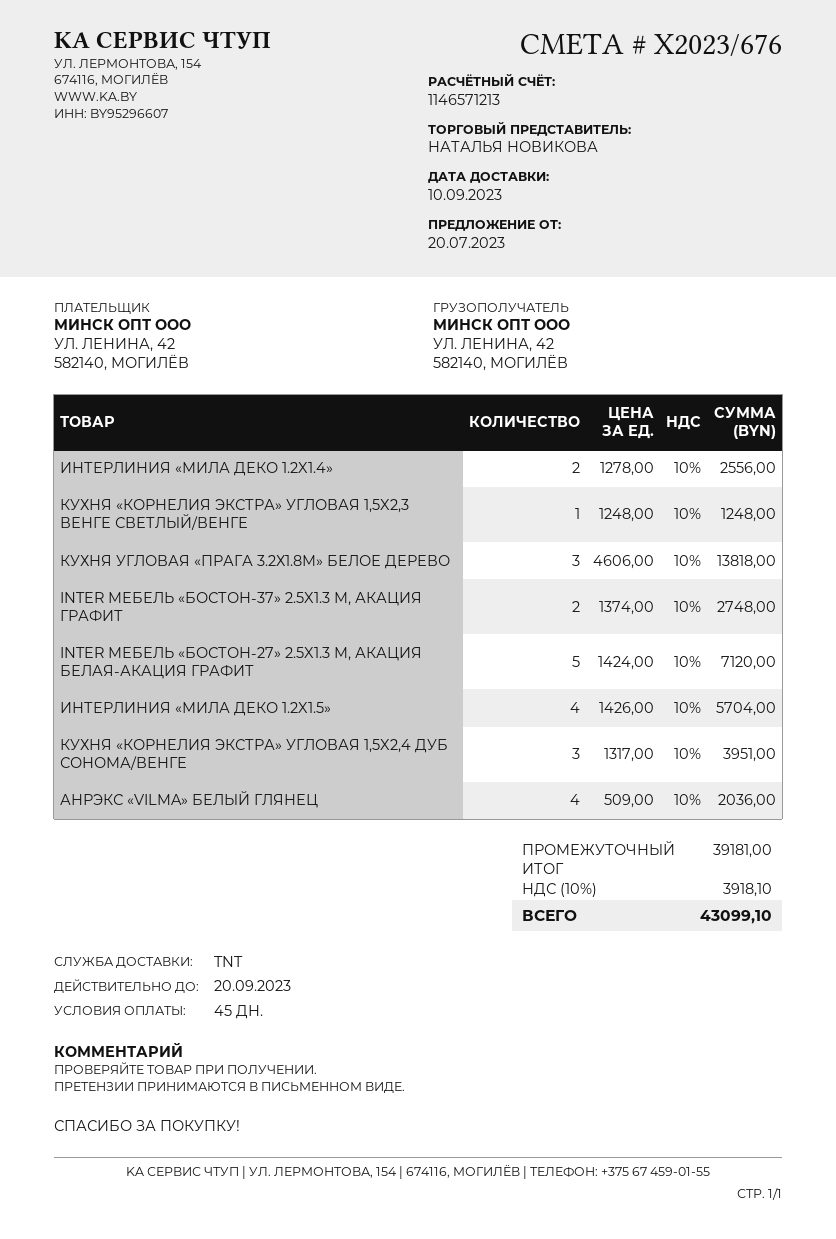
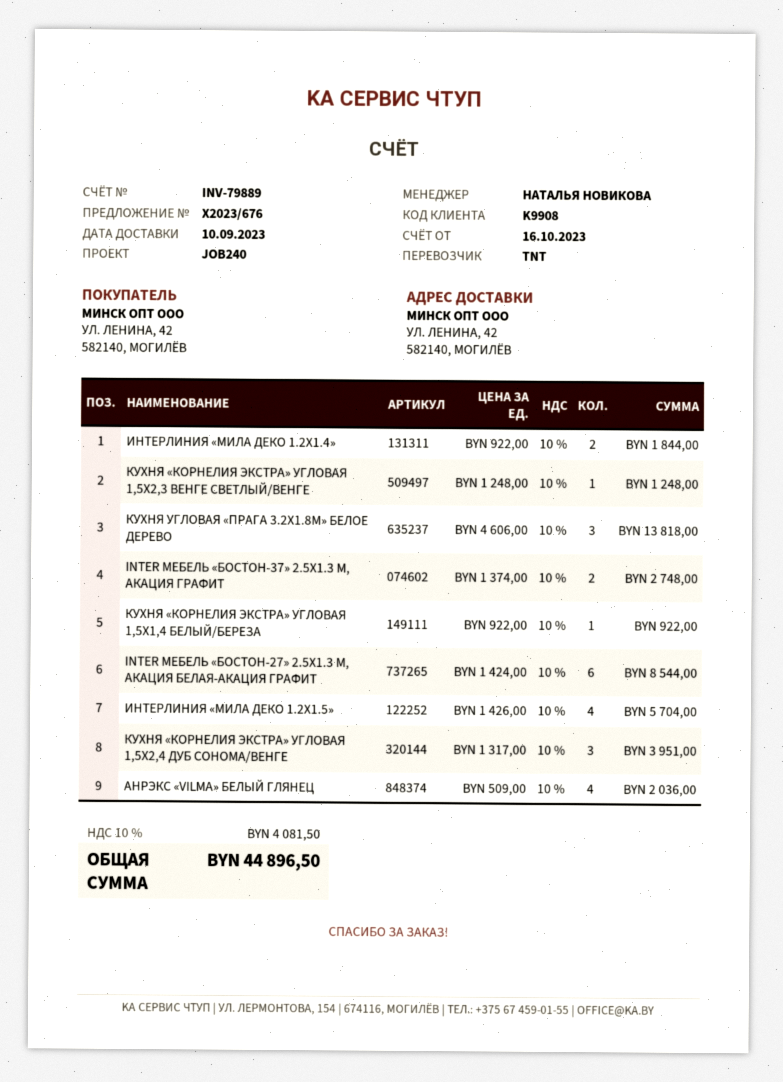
ИНТЕРЛИНИЯ «МИЛА ДЕКО 1.2X1.4»: 2 x 1278.00 = 2556.00 -> 2 x 922.00 = 1844.00
INTER МЕБЕЛЬ «БОСТОН-27» 2.5X1.3 М, АКАЦИЯ БЕЛАЯ-АКАЦИЯ ГРАФИТ: 5 x 1424.00 = 7120.00 -> 6 x 1424.00 = 8544.00
КУХНЯ «КОРНЕЛИЯ ЭКСТРА» УГЛОВАЯ 1,5X1,4 БЕЛЫЙ/БЕРЕЗА: none -> 1 x 922.00 = 922.00
tax: 10% = 3918.10 -> 10% = 4081.50
total: 43099.10 -> 44896.50

